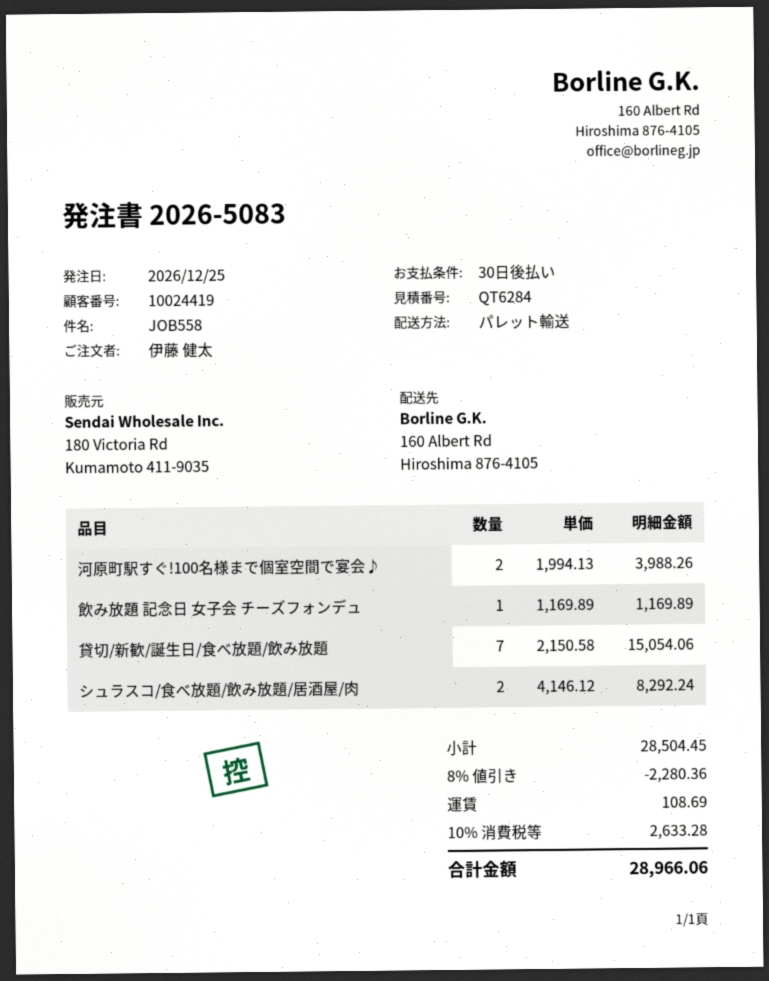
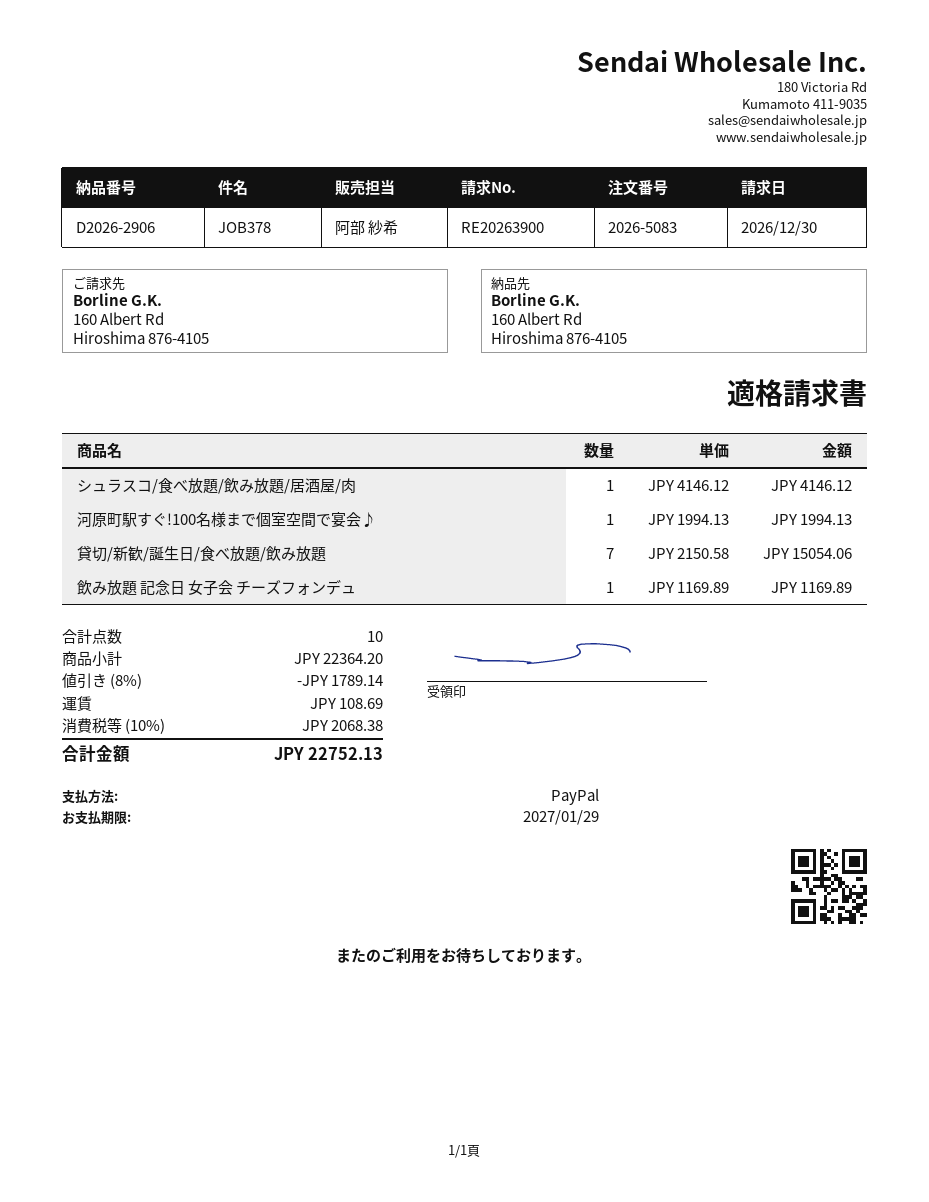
reference: JOB558 -> JOB378
河原町駅すぐ!100名様まで個室空間で宴会♪: 2 x 1994.13 = 3988.26 -> 1 x 1994.13 = 1994.13
シュラスコ/食べ放題/飲み放題/居酒屋/肉: 2 x 4146.12 = 8292.24 -> 1 x 4146.12 = 4146.12
subtotal: 28504.45 -> 22364.20
discount: 8% = 2280.36 -> 8% = 1789.14
tax: 10% = 2633.28 -> 10% = 2068.38
total: 28966.06 -> 22752.13

